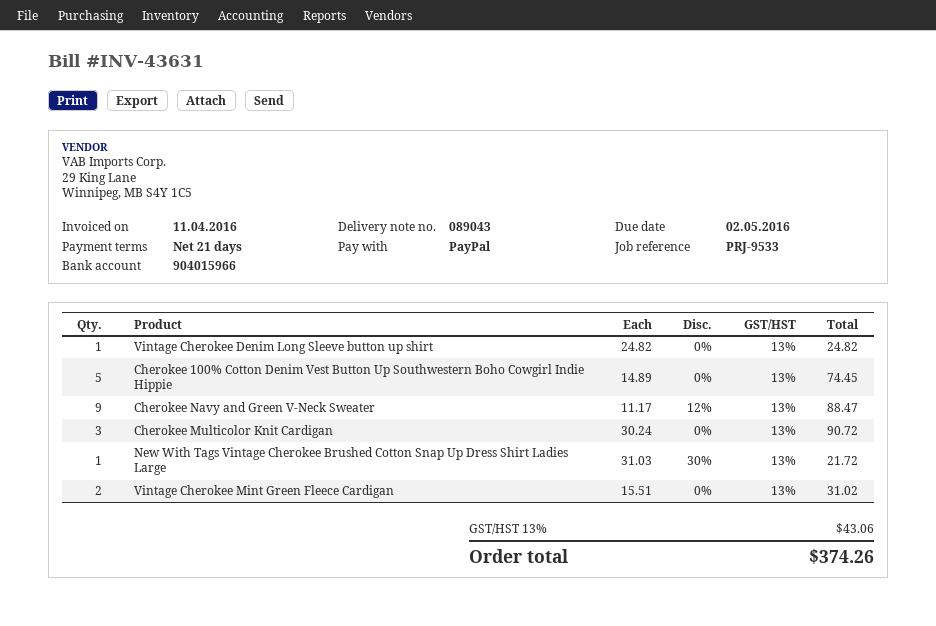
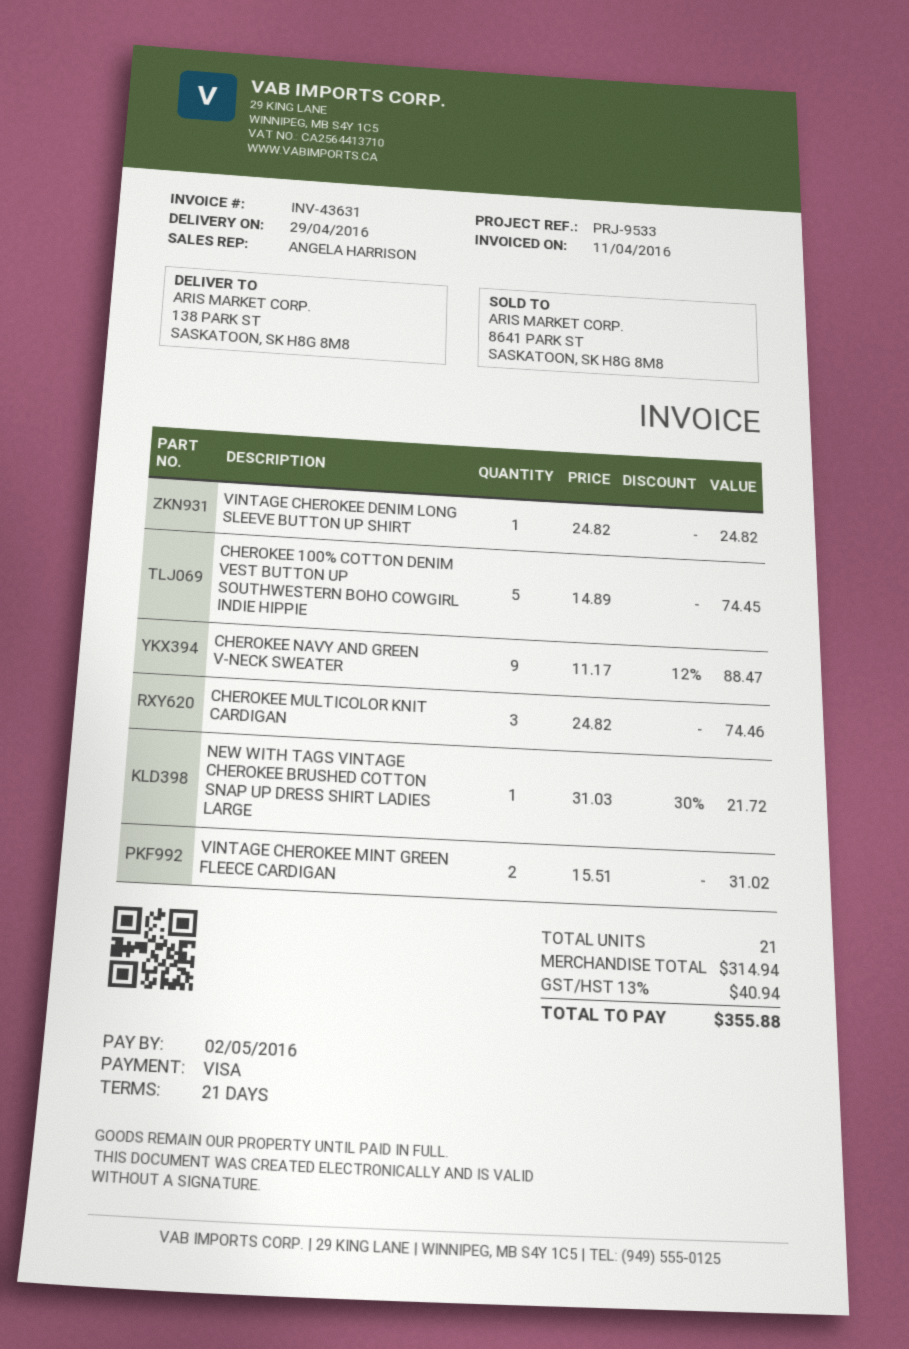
payment method: PayPal -> Visa
Cherokee Multicolor Knit Cardigan: 3 x 30.24 = 90.72 -> 3 x 24.82 = 74.46
tax: 13% = 43.06 -> 13% = 40.94
total: 374.26 -> 355.88

